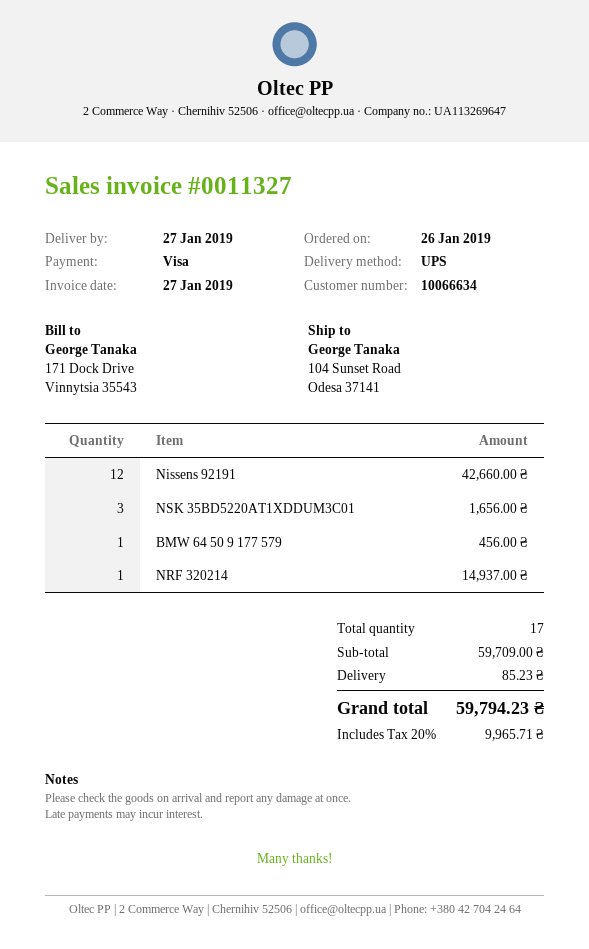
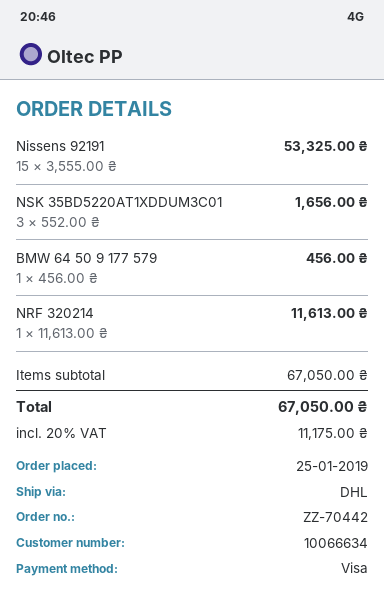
order date: 2019-01-26 -> 2019-01-25
shipping method: UPS -> DHL
Nissens 92191: 12 for 42660.00 -> 15 for 53325.00
NRF 320214: 1 for 14937.00 -> 1 for 11613.00
subtotal: 59709.00 -> 67050.00
shipping: 85.23 -> none
tax: 20% = 9965.71 -> 20% = 11175.00
total: 59794.23 -> 67050.00

